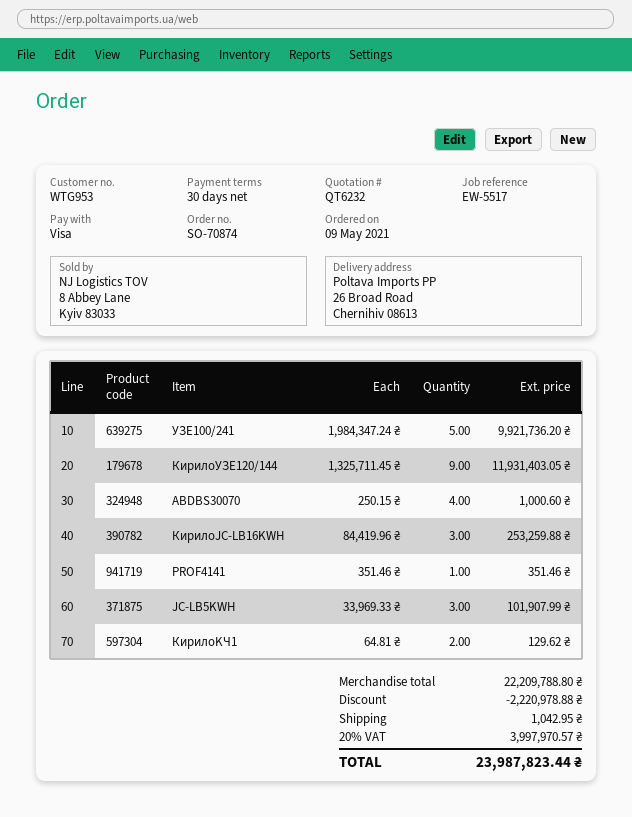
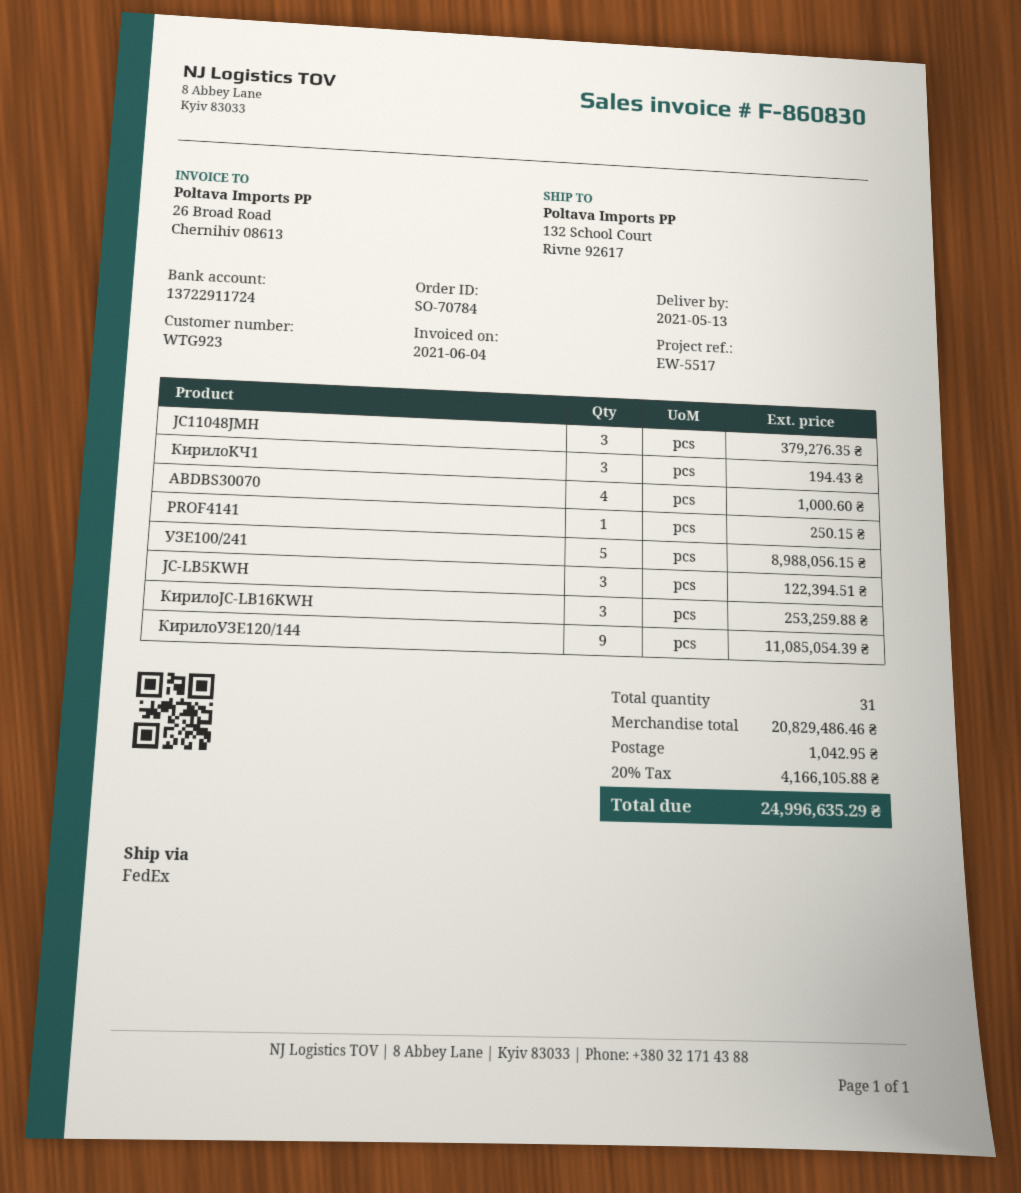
order number: SO-70874 -> SO-70784
customer number: WTG953 -> WTG923
ship to: 26 Broad Road, Chernihiv 08613 -> 132 School Court, Rivne 92617
УЗЕ100/241: 5 for 9921736.20 -> 5 for 8988056.15
КирилоУЗЕ120/144: 9 for 11931403.05 -> 9 for 11085054.39
PROF4141: 1 for 351.46 -> 1 for 250.15
JC-LB5KWH: 3 for 101907.99 -> 3 for 122394.51
КирилоKЧ1: 2 for 129.62 -> 3 for 194.43
JC11048JMH: none -> 3 for 379276.35
subtotal: 22209788.80 -> 20829486.46
discount: 2220978.88 -> none
tax: 20% = 3997970.57 -> 20% = 4166105.88
total: 23987823.44 -> 24996635.29

